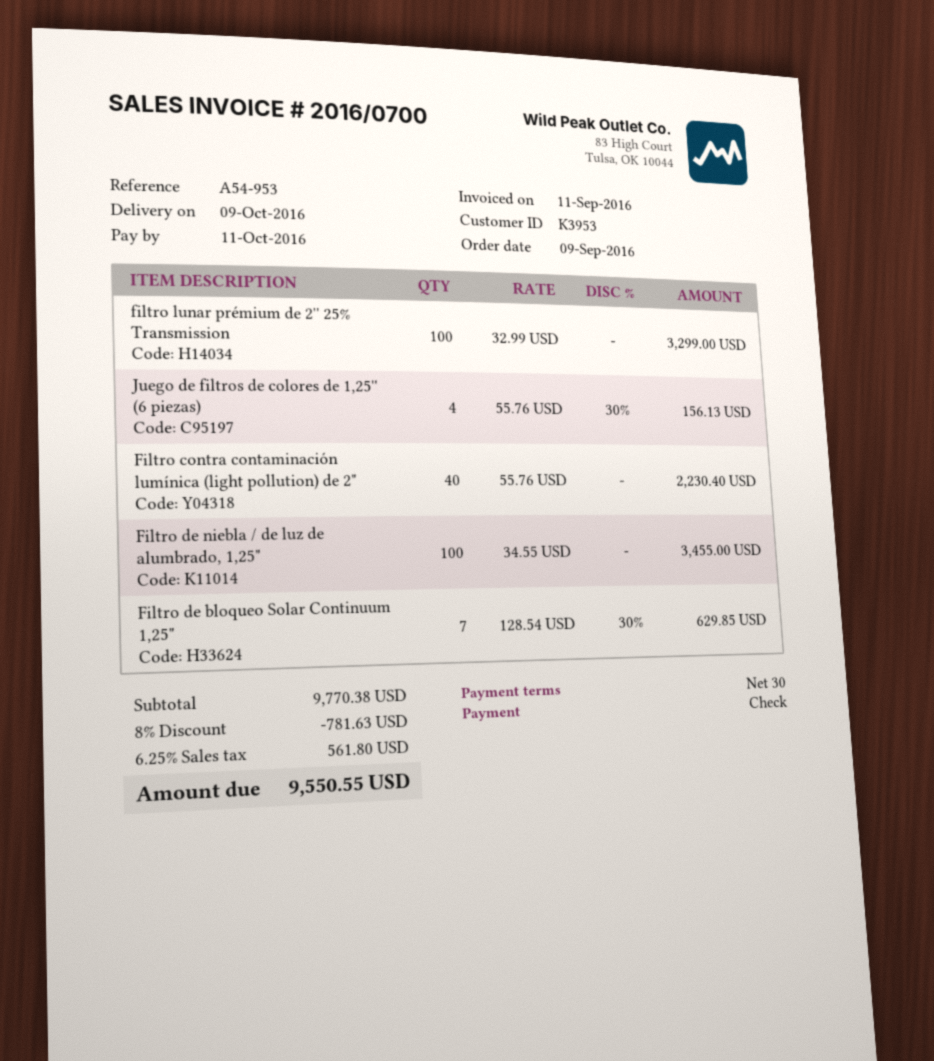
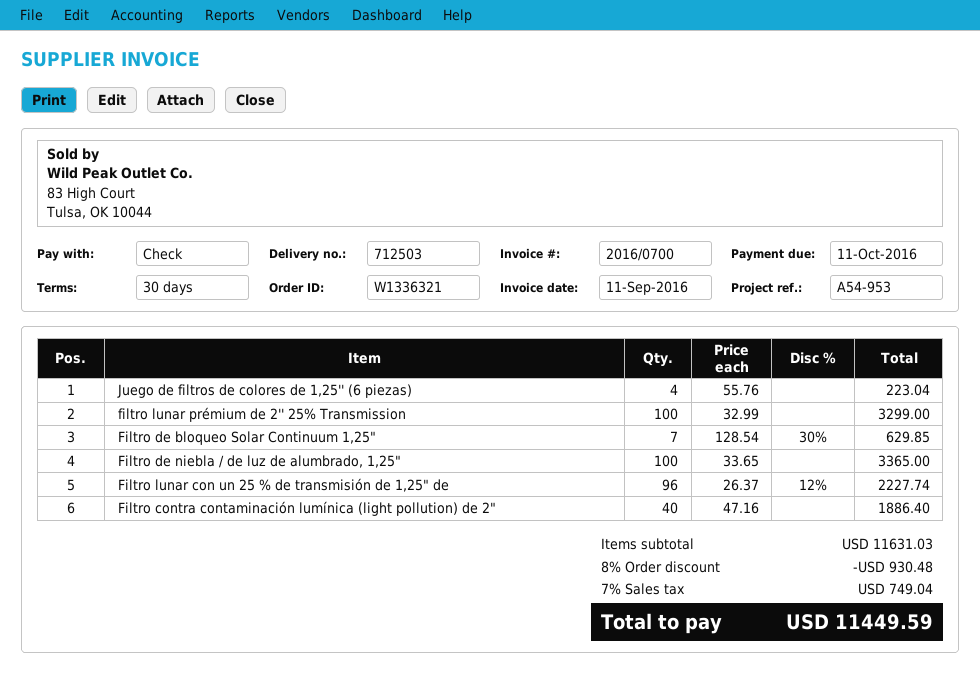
Juego de filtros de colores de 1,25'' (6 piezas): 4 x 55.76 - 30% = 156.13 -> 4 x 55.76 = 223.04
Filtro contra contaminación lumínica (light pollution) de 2": 40 x 55.76 = 2230.40 -> 40 x 47.16 = 1886.40
Filtro de niebla / de luz de alumbrado, 1,25": 100 x 34.55 = 3455.00 -> 100 x 33.65 = 3365.00
Filtro lunar con un 25 % de transmisión de 1,25" de: none -> 96 x 26.37 - 12% = 2227.74
subtotal: 9770.38 -> 11631.03
discount: 8% = 781.63 -> 8% = 930.48
tax: 6.25% = 561.80 -> 7% = 749.04
total: 9550.55 -> 11449.59

